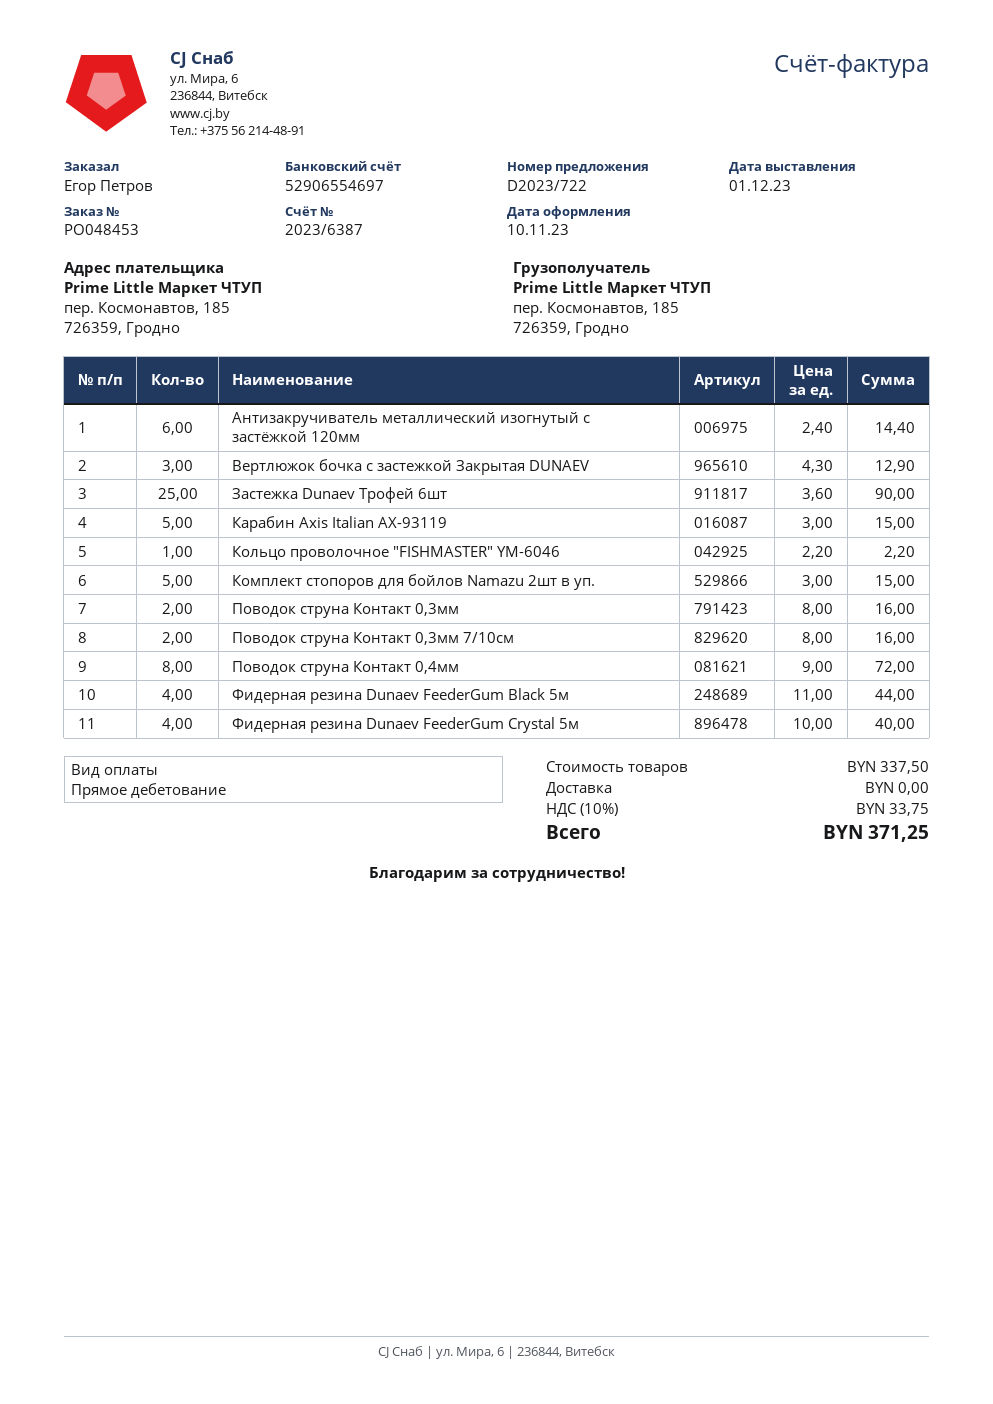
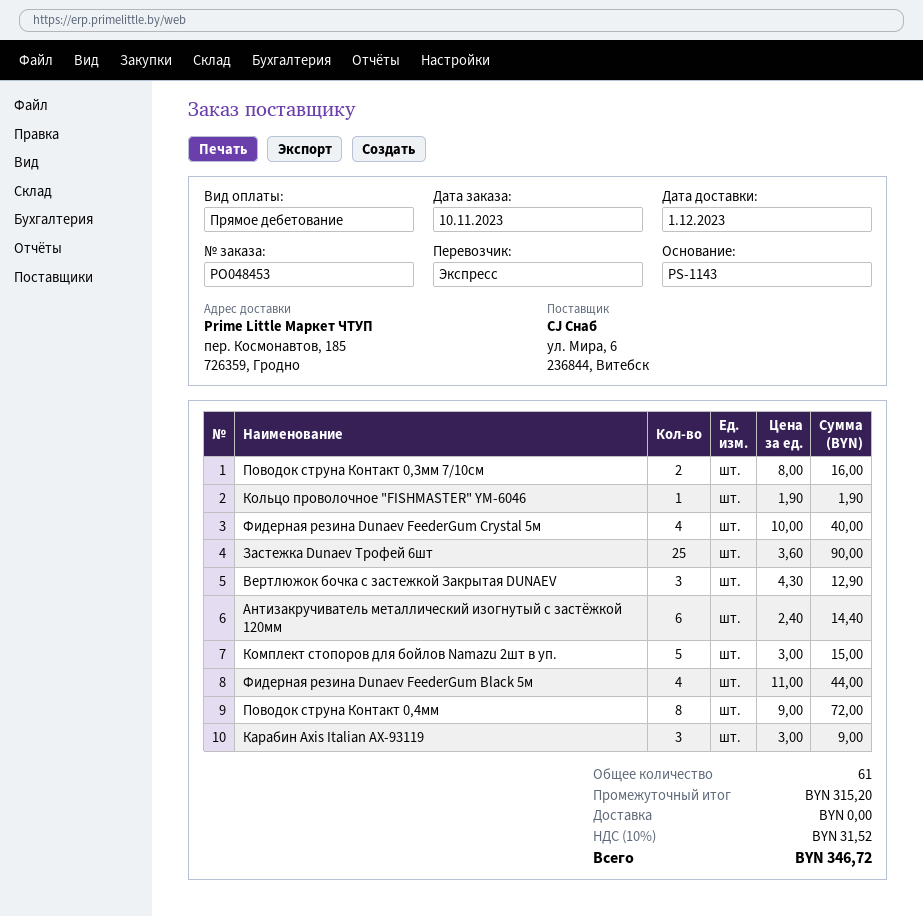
Карабин Axis Italian AX-93119: 5 x 3.00 = 15.00 -> 3 x 3.00 = 9.00
Кольцо проволочное "FISHMASTER" YM-6046: 1 x 2.20 = 2.20 -> 1 x 1.90 = 1.90
Поводок струна Контакт 0,3мм: 2 x 8.00 = 16.00 -> none
subtotal: 337.50 -> 315.20
tax: 10% = 33.75 -> 10% = 31.52
total: 371.25 -> 346.72

